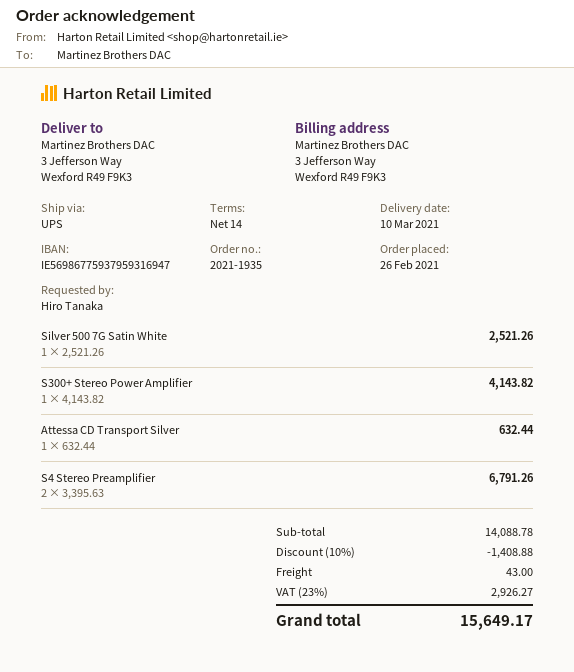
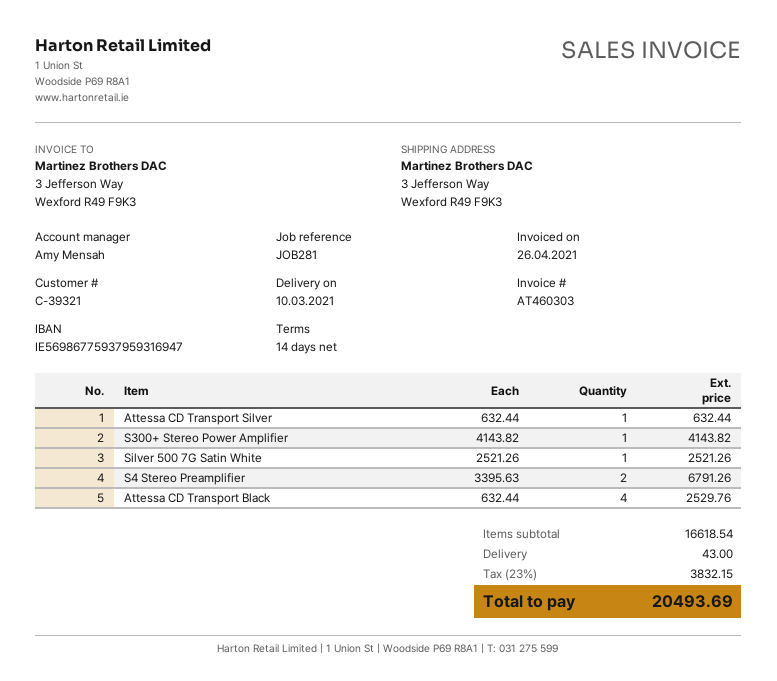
Attessa CD Transport Black: none -> 4 x 632.44 = 2529.76
subtotal: 14088.78 -> 16618.54
discount: 10% = 1408.88 -> none
tax: 23% = 2926.27 -> 23% = 3832.15
total: 15649.17 -> 20493.69

